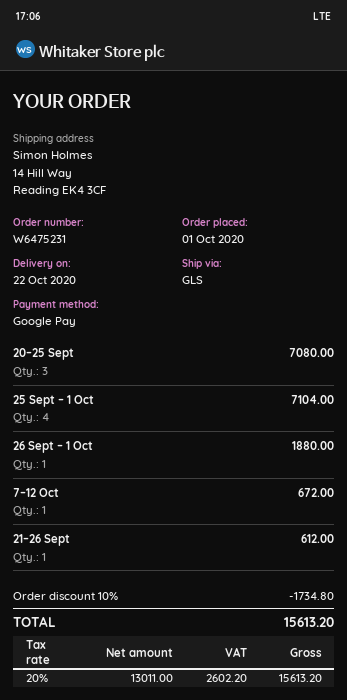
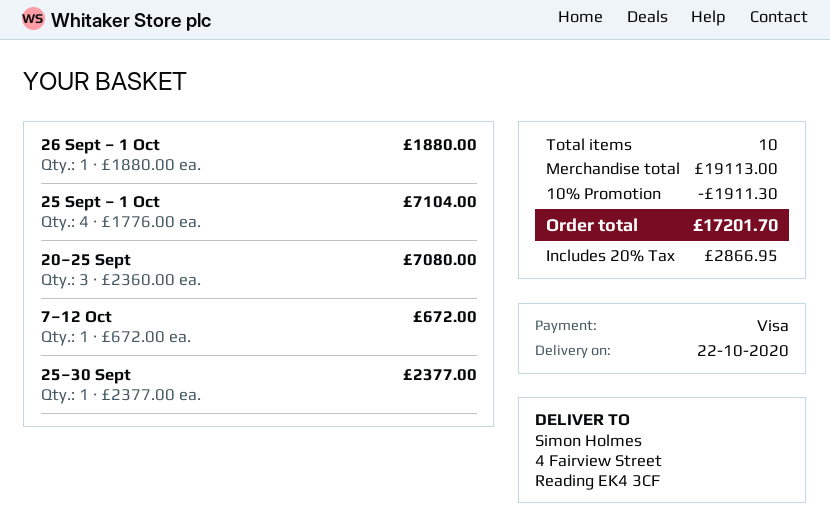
payment method: Google Pay -> Visa
ship to: 14 Hill Way, Reading EK4 3CF -> 4 Fairview Street, Reading EK4 3CF
21–26 Sept: 1 for 612.00 -> none
25–30 Sept: none -> 1 for 2377.00
discount: 10% = 1734.80 -> 10% = 1911.30
tax: 20% = 2602.20 -> 20% = 2866.95
total: 15613.20 -> 17201.70

